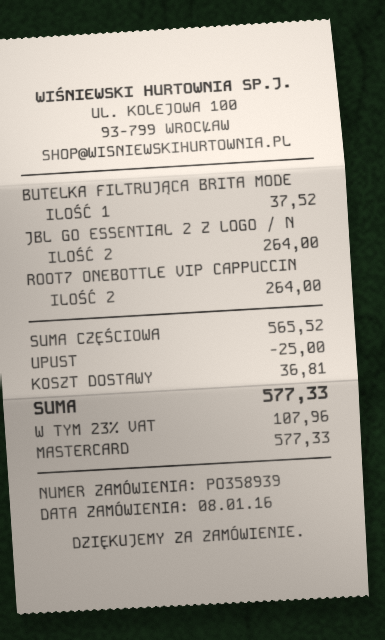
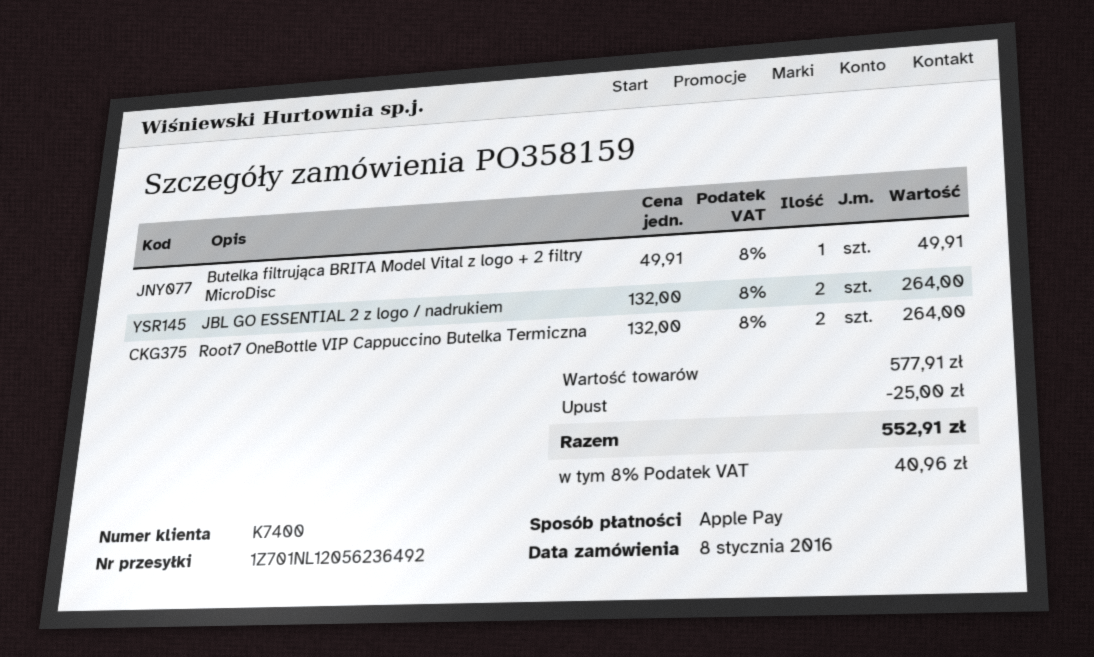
order number: PO358939 -> PO358159
payment method: Mastercard -> Apple Pay
BUTELKA FILTRUJĄCA BRITA MODE: 1 for 37.52 -> 1 for 49.91
subtotal: 565.52 -> 577.91
shipping: 36.81 -> none
tax: 23% = 107.96 -> 8% = 40.96
total: 577.33 -> 552.91

